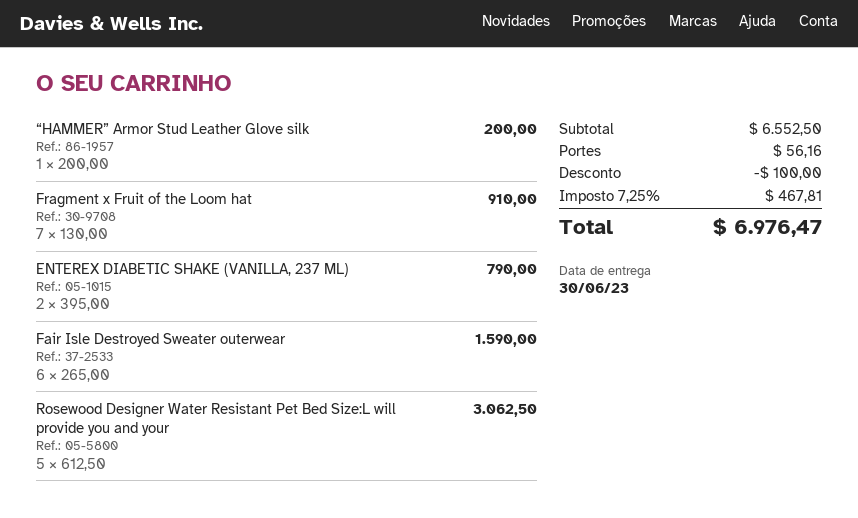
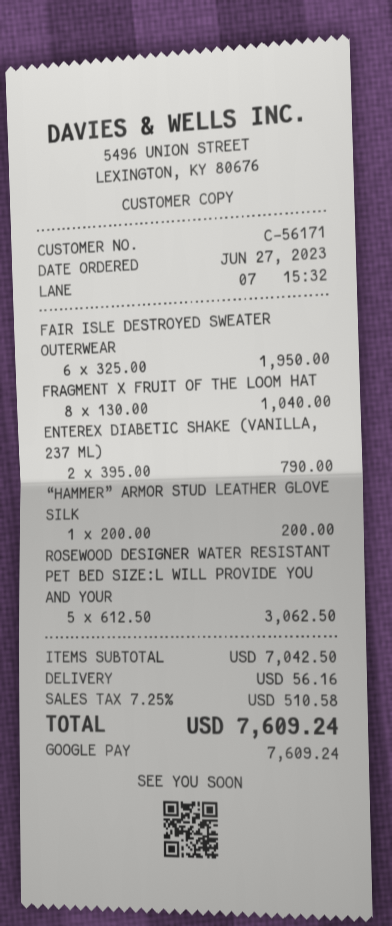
Fragment x Fruit of the Loom hat: 7 x 130.00 = 910.00 -> 8 x 130.00 = 1040.00
Fair Isle Destroyed Sweater outerwear: 6 x 265.00 = 1590.00 -> 6 x 325.00 = 1950.00
subtotal: 6552.50 -> 7042.50
discount: 100.00 -> none
tax: 7.25% = 467.81 -> 7.25% = 510.58
total: 6976.47 -> 7609.24

